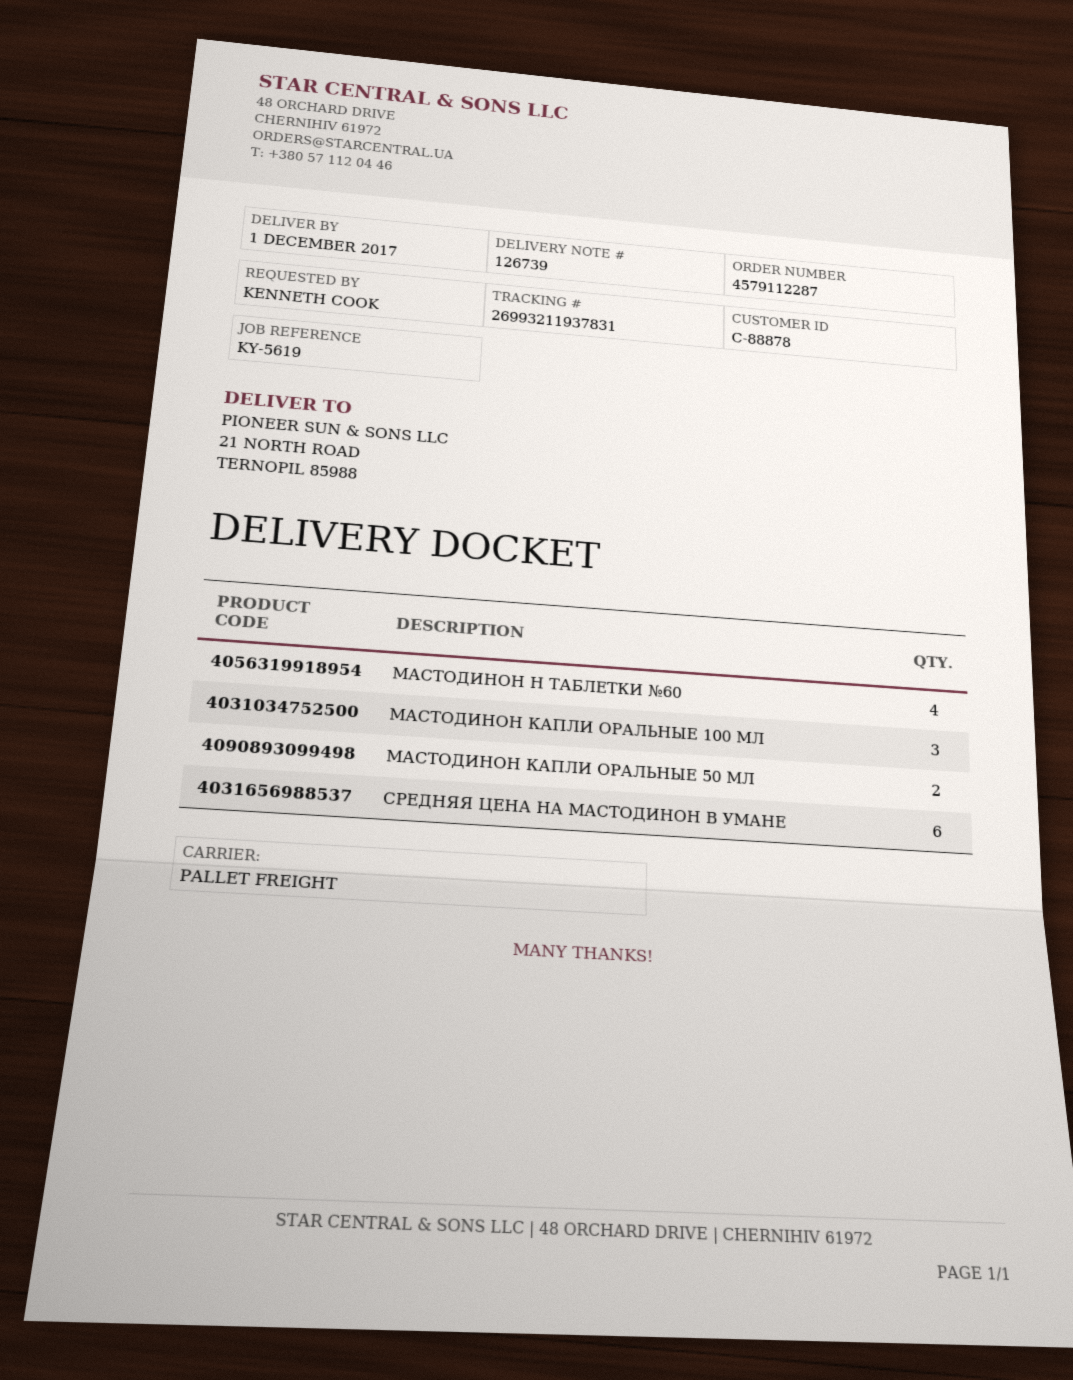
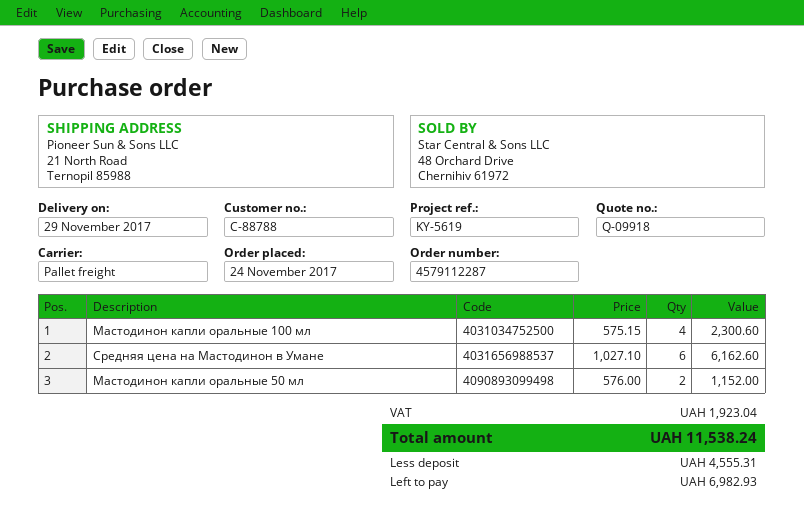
delivery date: 2017-12-01 -> 2017-11-29
customer number: C-88878 -> C-88788
МАСТОДИНОН Н ТАБЛЕТКИ №60: 4 -> none
МАСТОДИНОН КАПЛИ ОРАЛЬНЫЕ 100 МЛ: 3 -> 4

